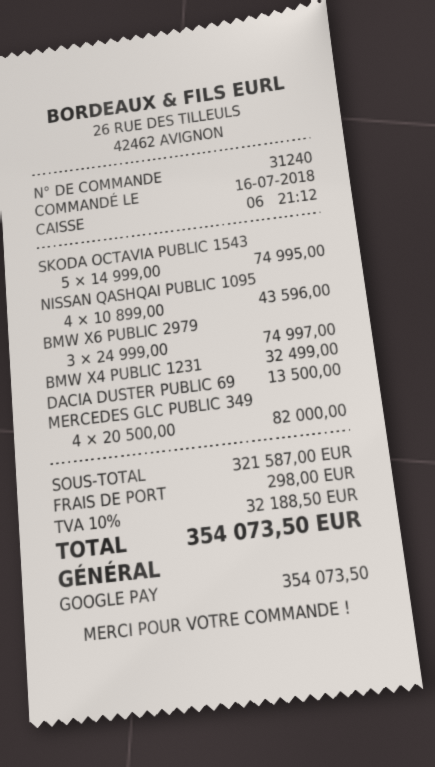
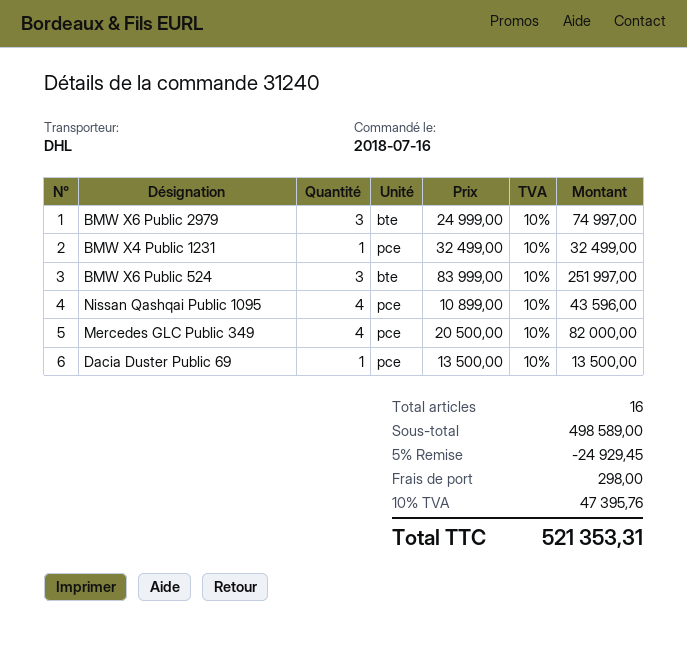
SKODA OCTAVIA PUBLIC 1543: 5 x 14999.00 = 74995.00 -> none
BMW X6 Public 524: none -> 3 x 83999.00 = 251997.00
subtotal: 321587.00 -> 498589.00
discount: none -> 5% = 24929.45
tax: 10% = 32188.50 -> 10% = 47395.76
total: 354073.50 -> 521353.31

